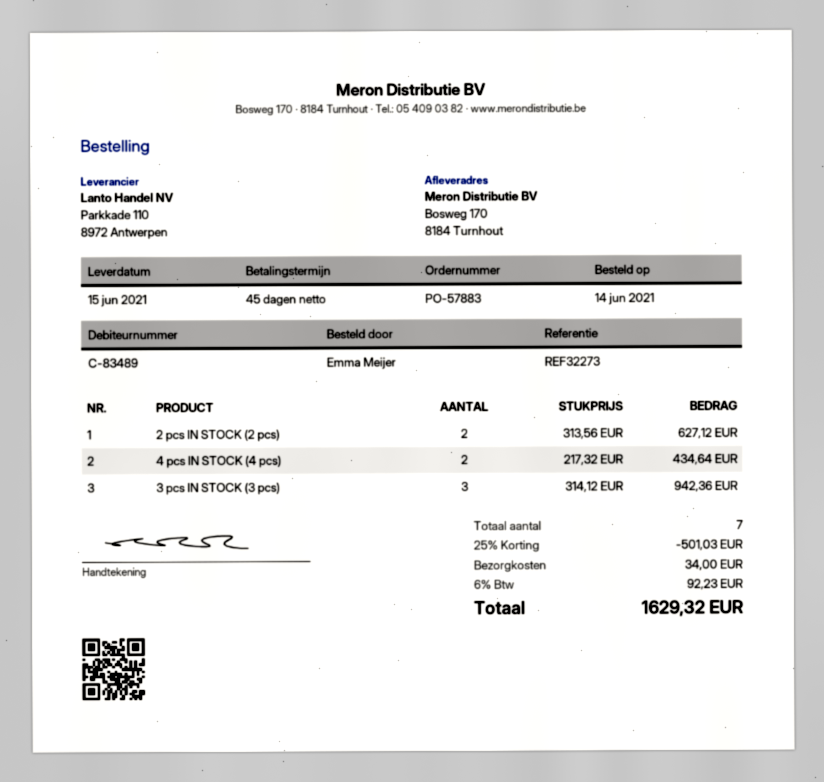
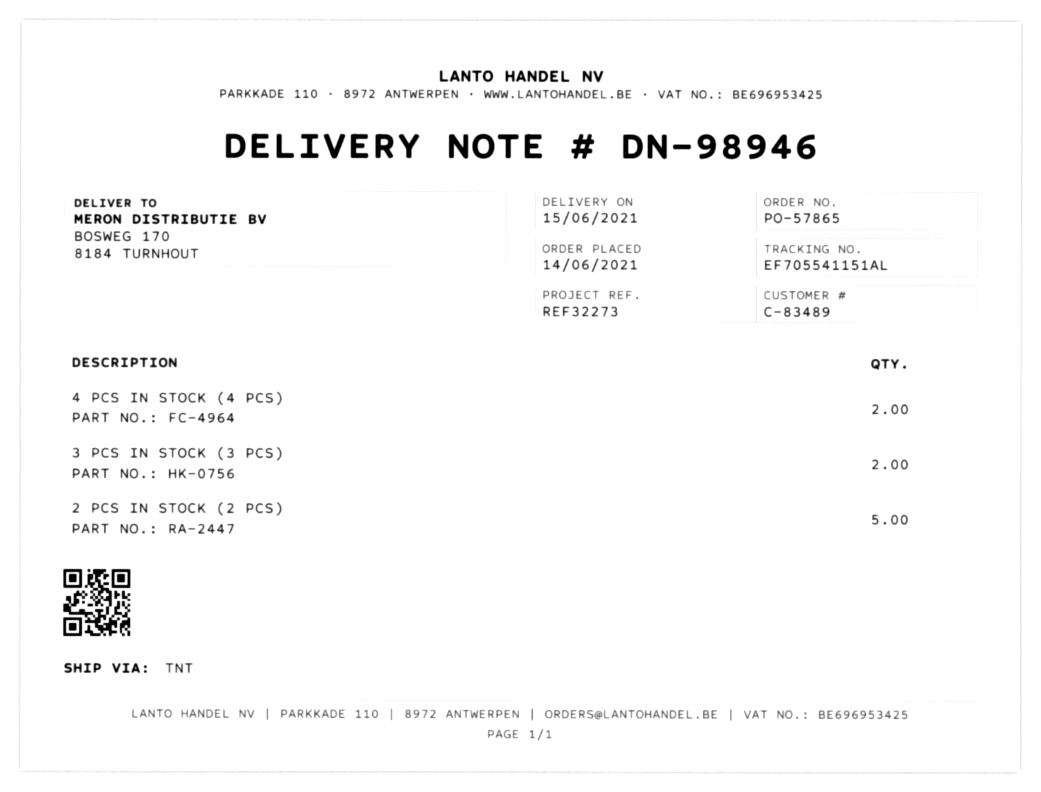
order number: PO-57883 -> PO-57865
2 pcs IN STOCK (2 pcs): 2 -> 5
3 pcs IN STOCK (3 pcs): 3 -> 2

